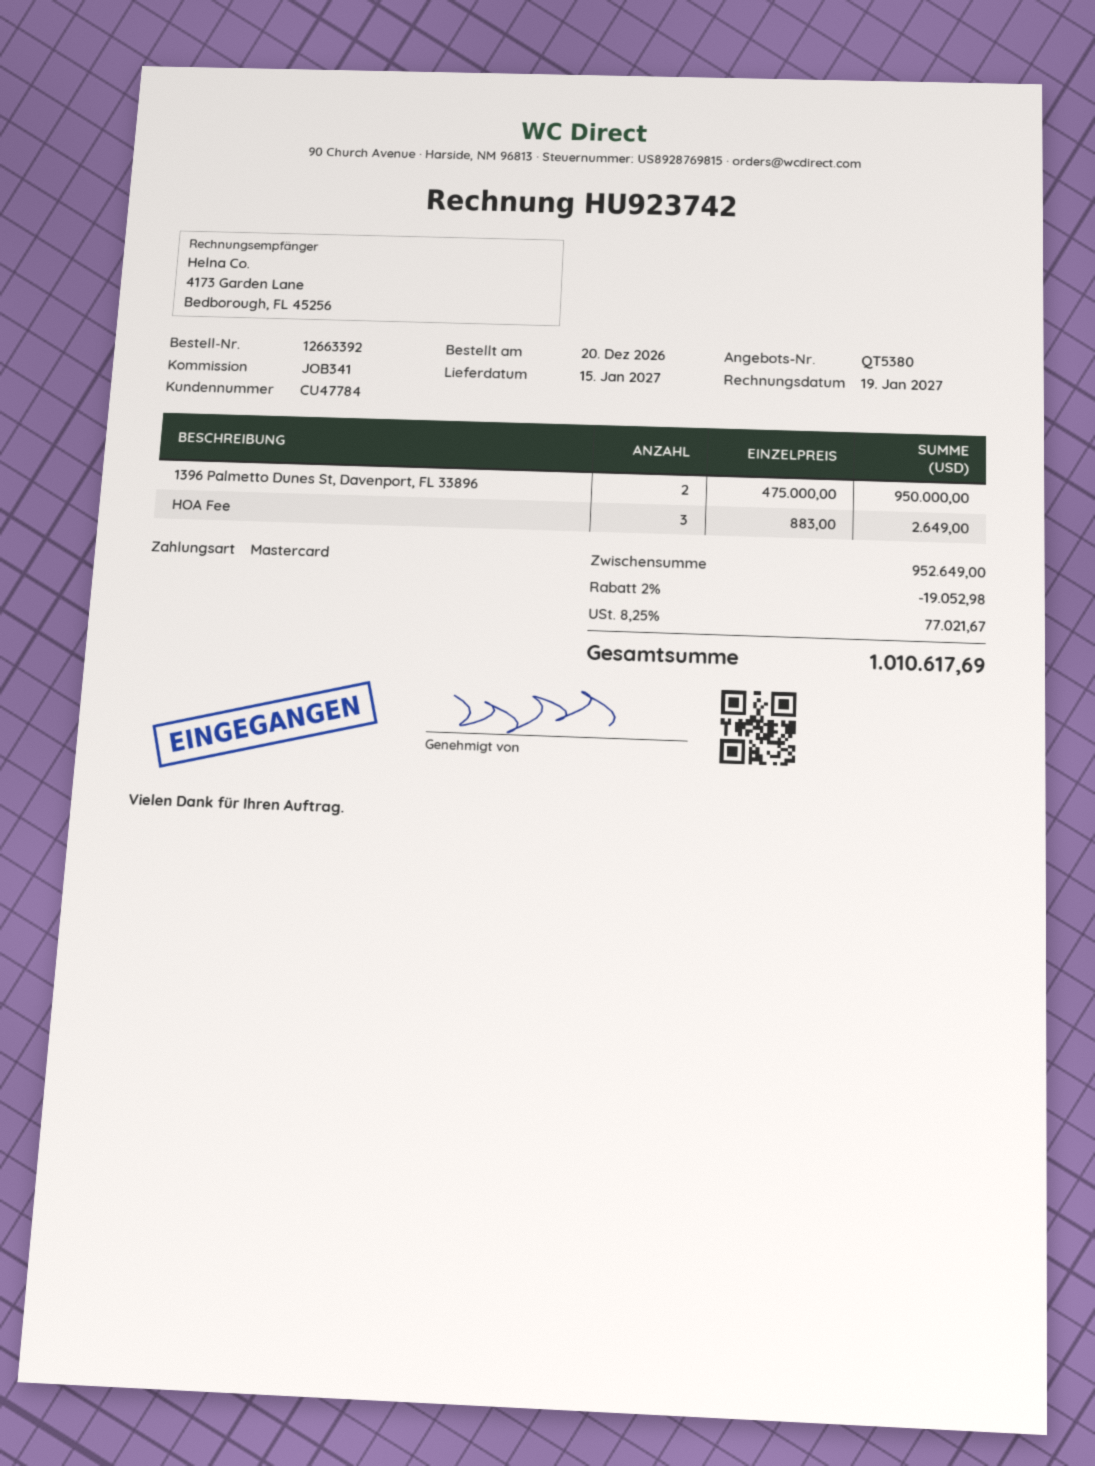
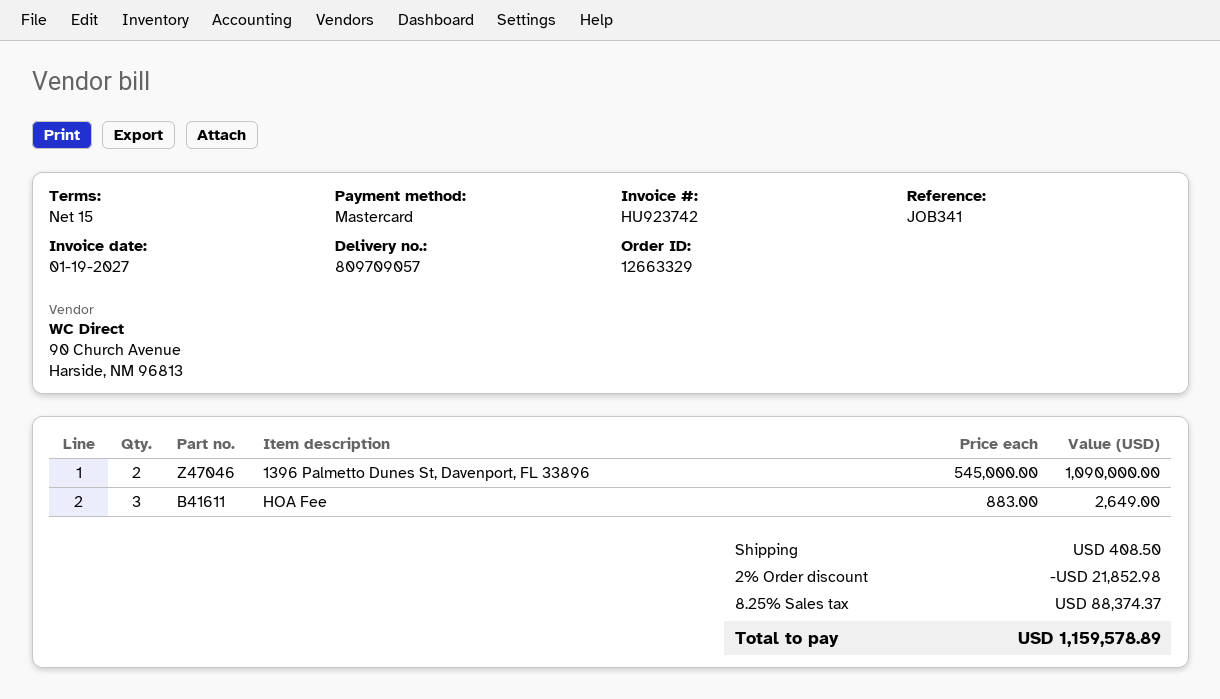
order number: 12663392 -> 12663329
1396 Palmetto Dunes St, Davenport, FL 33896: 2 x 475000.00 = 950000.00 -> 2 x 545000.00 = 1090000.00
discount: 2% = 19052.98 -> 2% = 21852.98
shipping: none -> 408.50
tax: 8.25% = 77021.67 -> 8.25% = 88374.37
total: 1010617.69 -> 1159578.89

